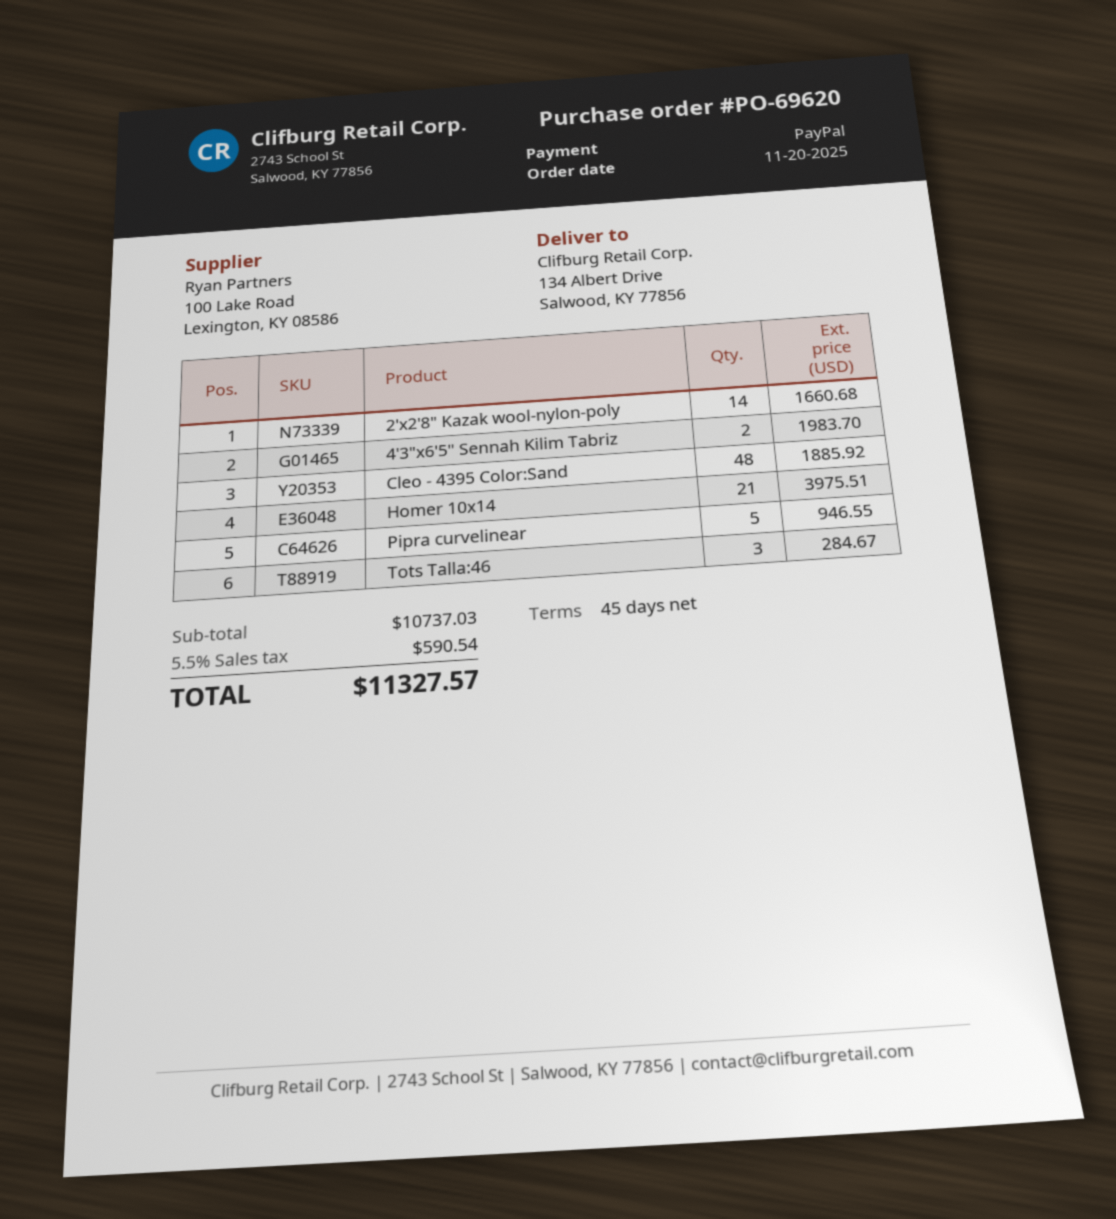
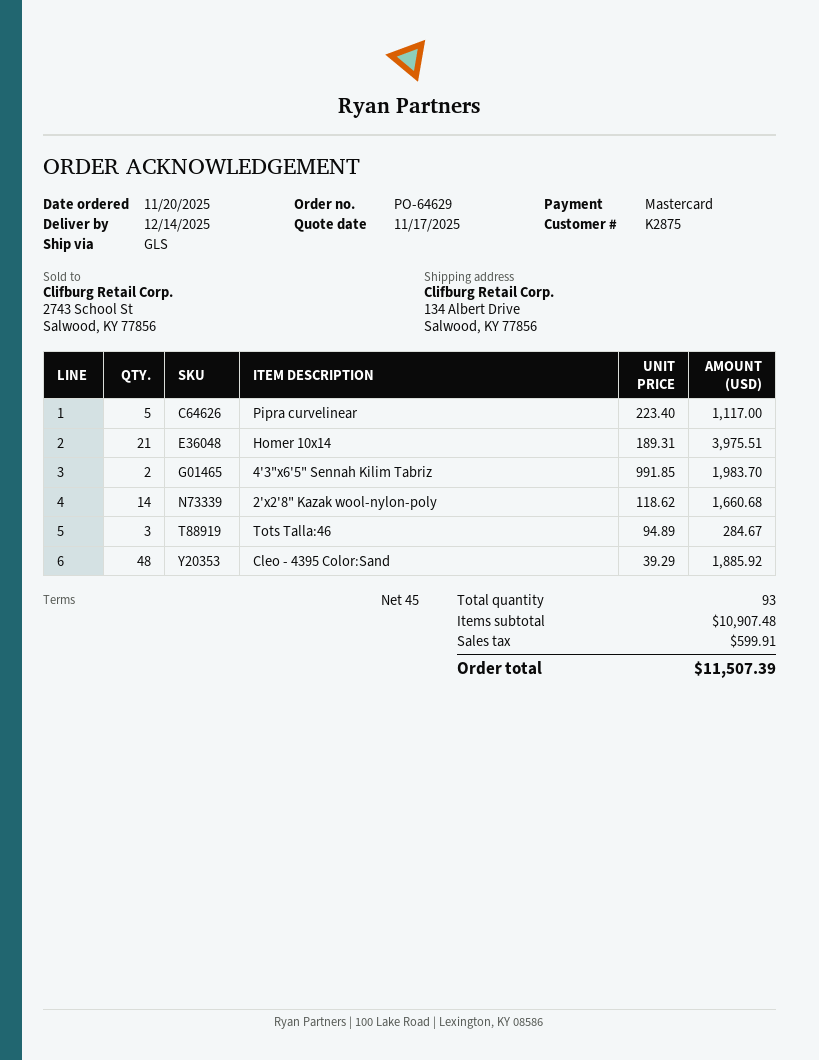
order number: PO-69620 -> PO-64629
payment method: PayPal -> Mastercard
Pipra curvelinear: 5 for 946.55 -> 5 for 1117.00
subtotal: 10737.03 -> 10907.48
tax: 590.54 -> 599.91
total: 11327.57 -> 11507.39

